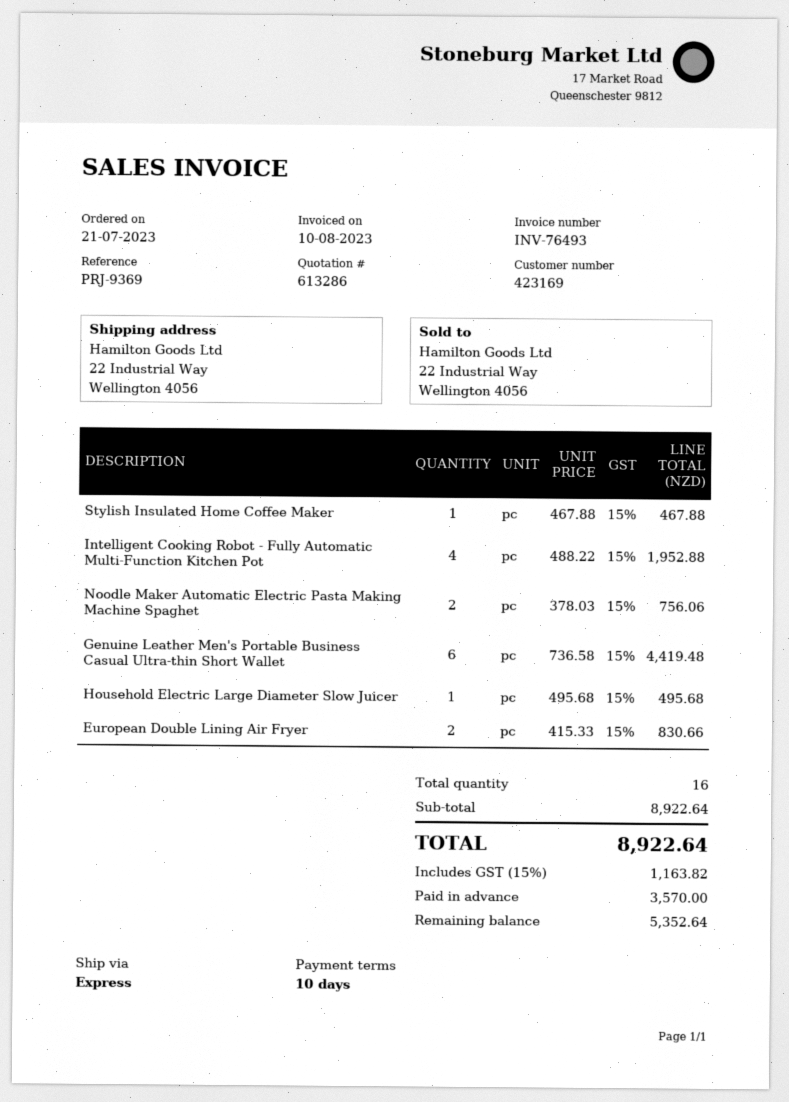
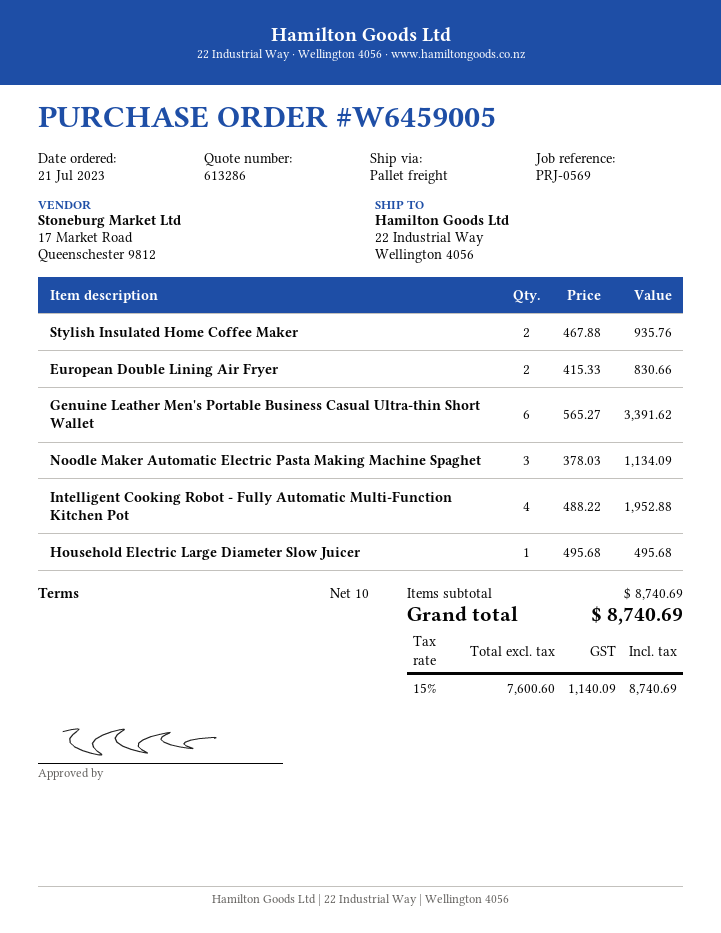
reference: PRJ-9369 -> PRJ-0569
shipping method: express -> pallet freight
Stylish Insulated Home Coffee Maker: 1 x 467.88 = 467.88 -> 2 x 467.88 = 935.76
Noodle Maker Automatic Electric Pasta Making Machine Spaghet: 2 x 378.03 = 756.06 -> 3 x 378.03 = 1134.09
Genuine Leather Men's Portable Business Casual Ultra-thin Short Wallet: 6 x 736.58 = 4419.48 -> 6 x 565.27 = 3391.62
subtotal: 8922.64 -> 8740.69
tax: 15% = 1163.82 -> 15% = 1140.09
total: 8922.64 -> 8740.69

